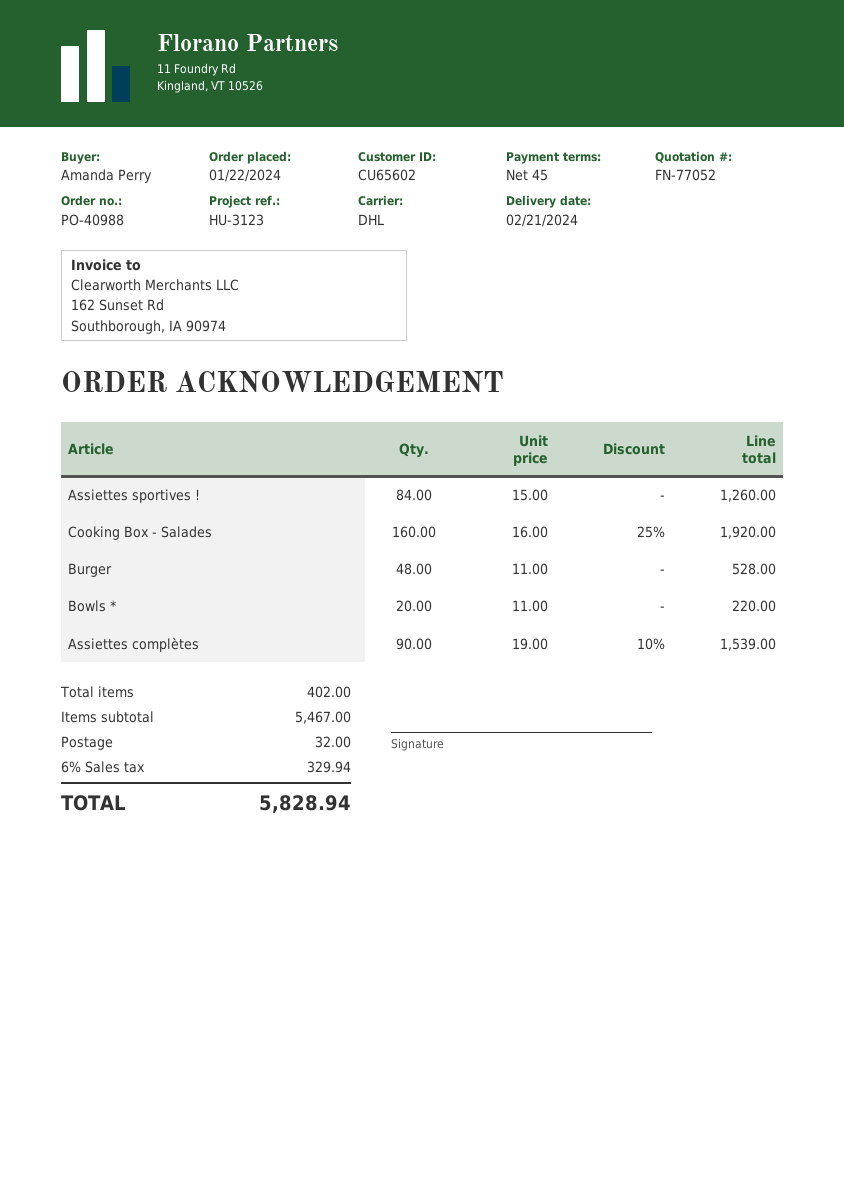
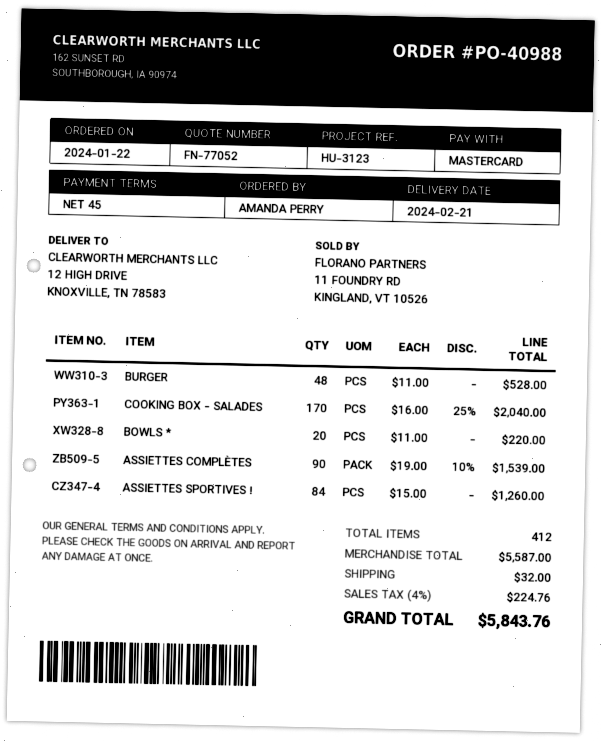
Cooking Box - Salades: 160 x 16.00 - 25% = 1920.00 -> 170 x 16.00 - 25% = 2040.00
total quantity: 402 -> 412
subtotal: 5467.00 -> 5587.00
tax: 6% = 329.94 -> 4% = 224.76
total: 5828.94 -> 5843.76

